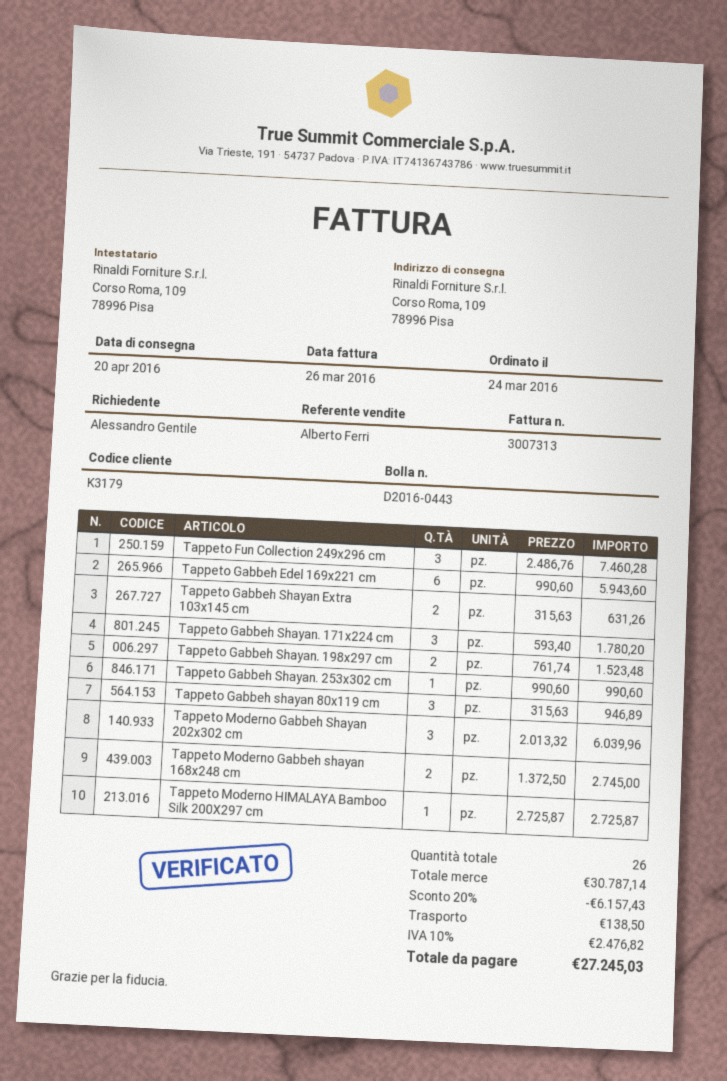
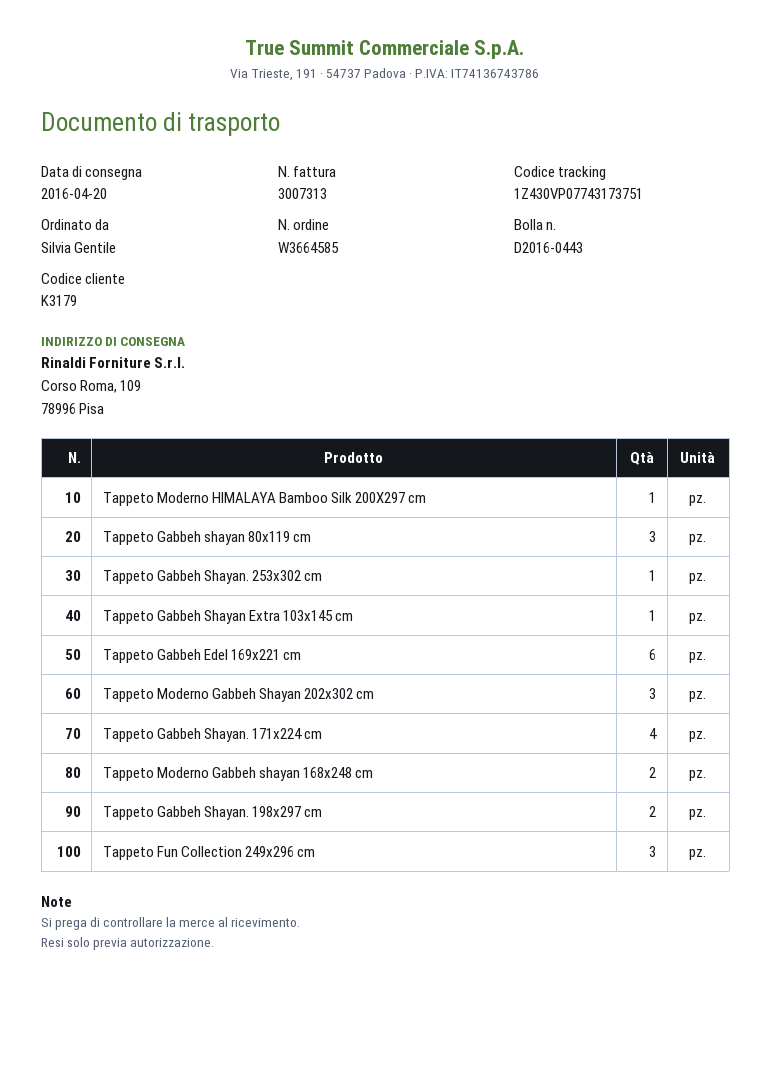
ordered by: Alessandro Gentile -> Silvia Gentile
Tappeto Gabbeh Shayan Extra 103x145 cm: 2 -> 1
Tappeto Gabbeh Shayan. 171x224 cm: 3 -> 4

